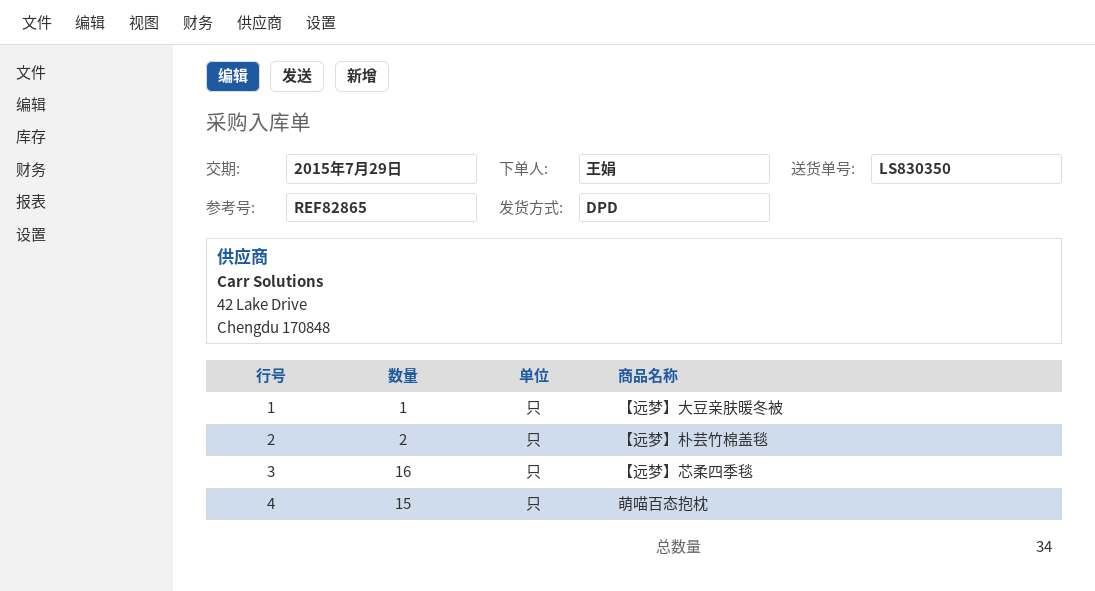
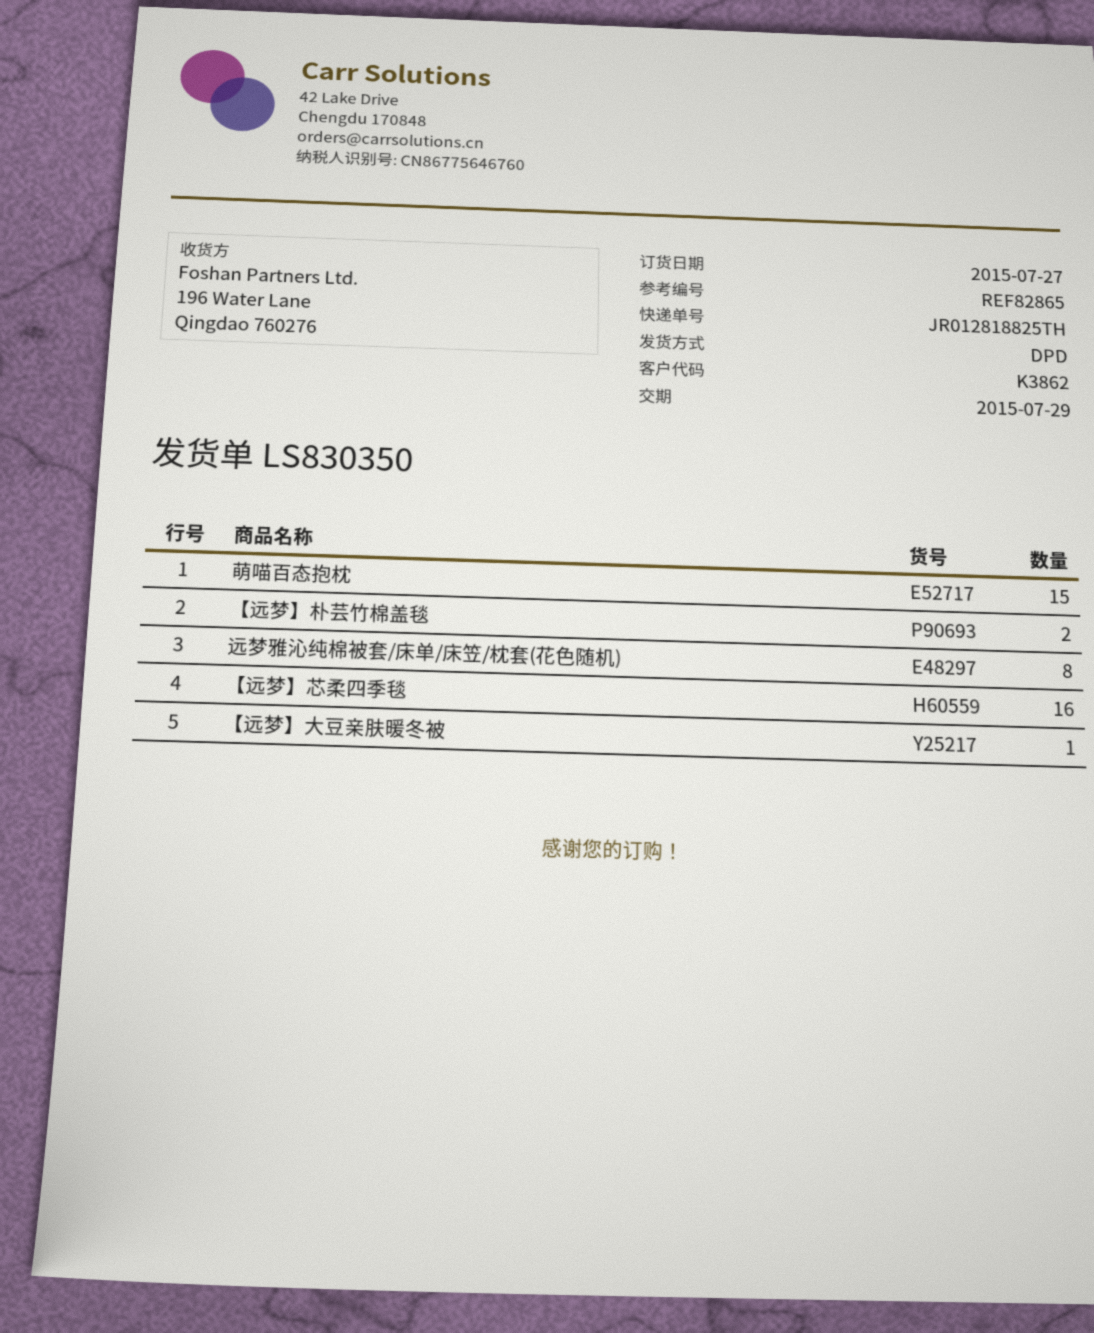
远梦雅沁纯棉被套/床单/床笠/枕套(花色随机): none -> 8

